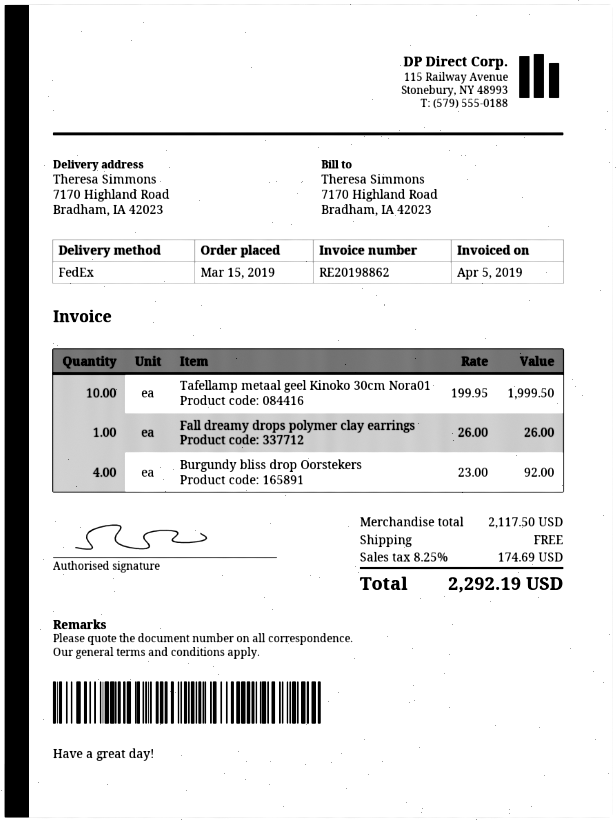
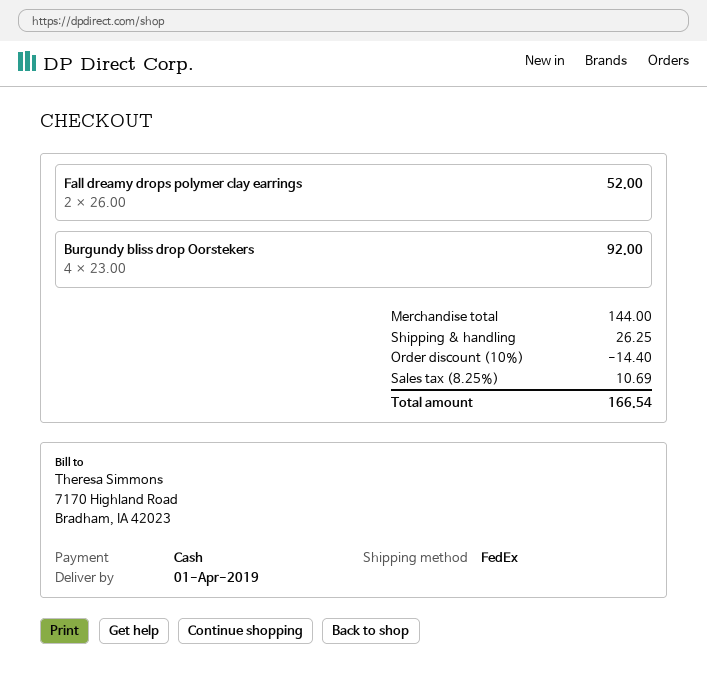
Tafellamp metaal geel Kinoko 30cm Nora01: 10 x 199.95 = 1999.50 -> none
Fall dreamy drops polymer clay earrings: 1 x 26.00 = 26.00 -> 2 x 26.00 = 52.00
subtotal: 2117.50 -> 144.00
discount: none -> 10% = 14.40
shipping: 0.00 -> 26.25
tax: 8.25% = 174.69 -> 8.25% = 10.69
total: 2292.19 -> 166.54

